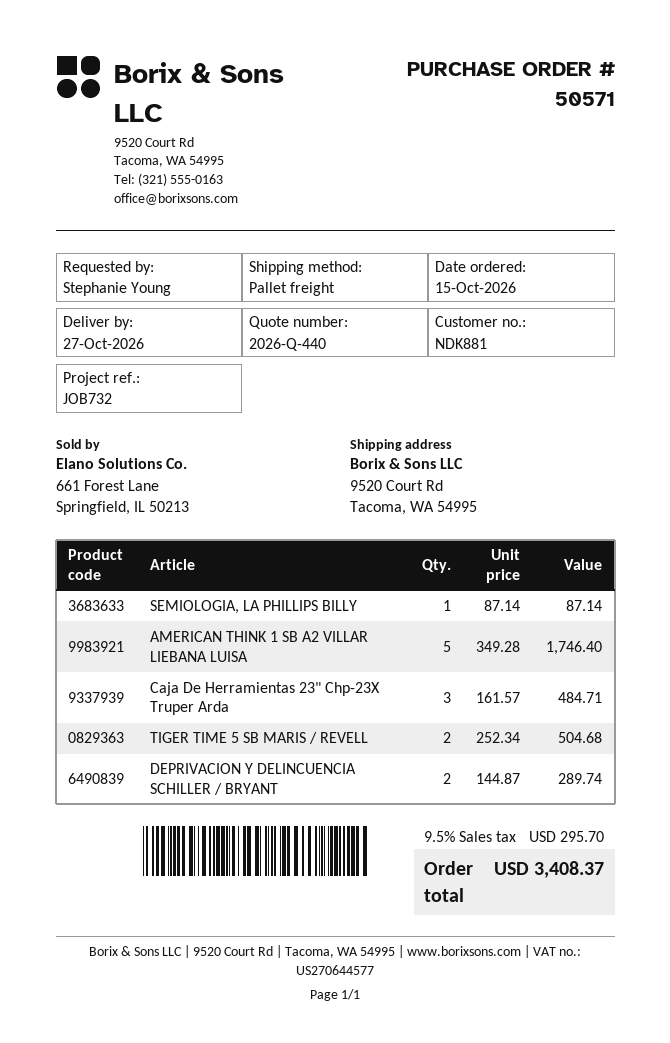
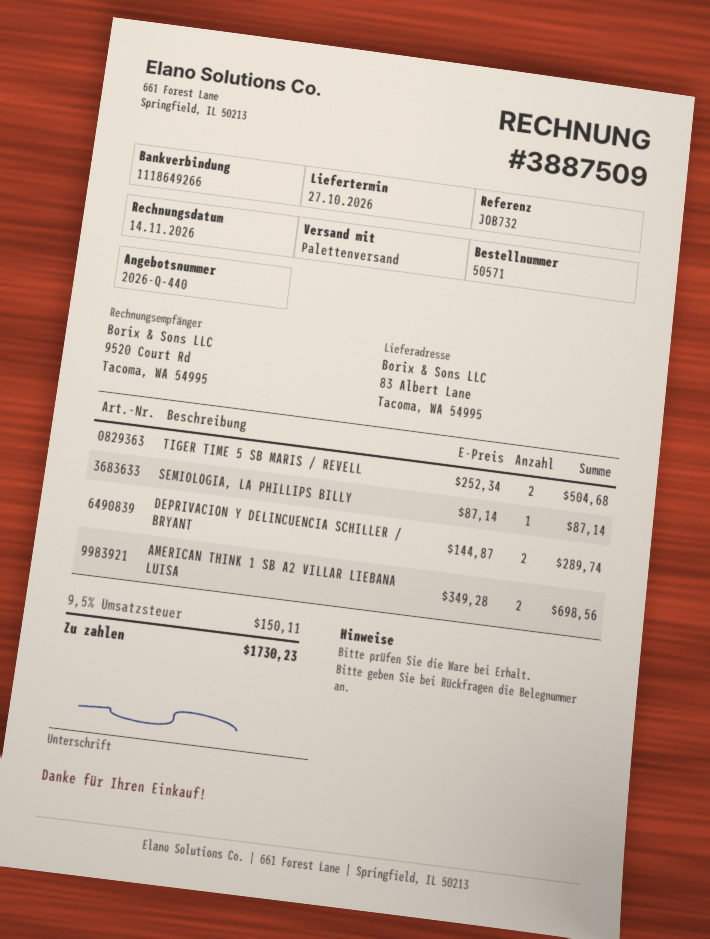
ship to: 9520 Court Rd, Tacoma, WA 54995 -> 83 Albert Lane, Tacoma, WA 54995
AMERICAN THINK 1 SB A2 VILLAR LIEBANA LUISA: 5 x 349.28 = 1746.40 -> 2 x 349.28 = 698.56
Caja De Herramientas 23" Chp-23X Truper Arda: 3 x 161.57 = 484.71 -> none
tax: 9.5% = 295.70 -> 9.5% = 150.11
total: 3408.37 -> 1730.23

